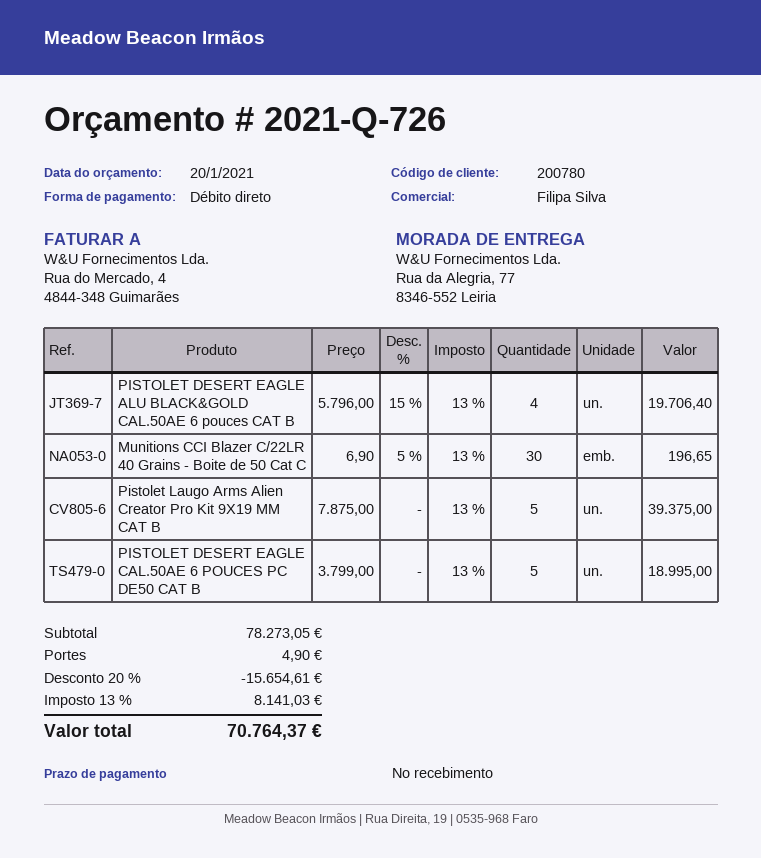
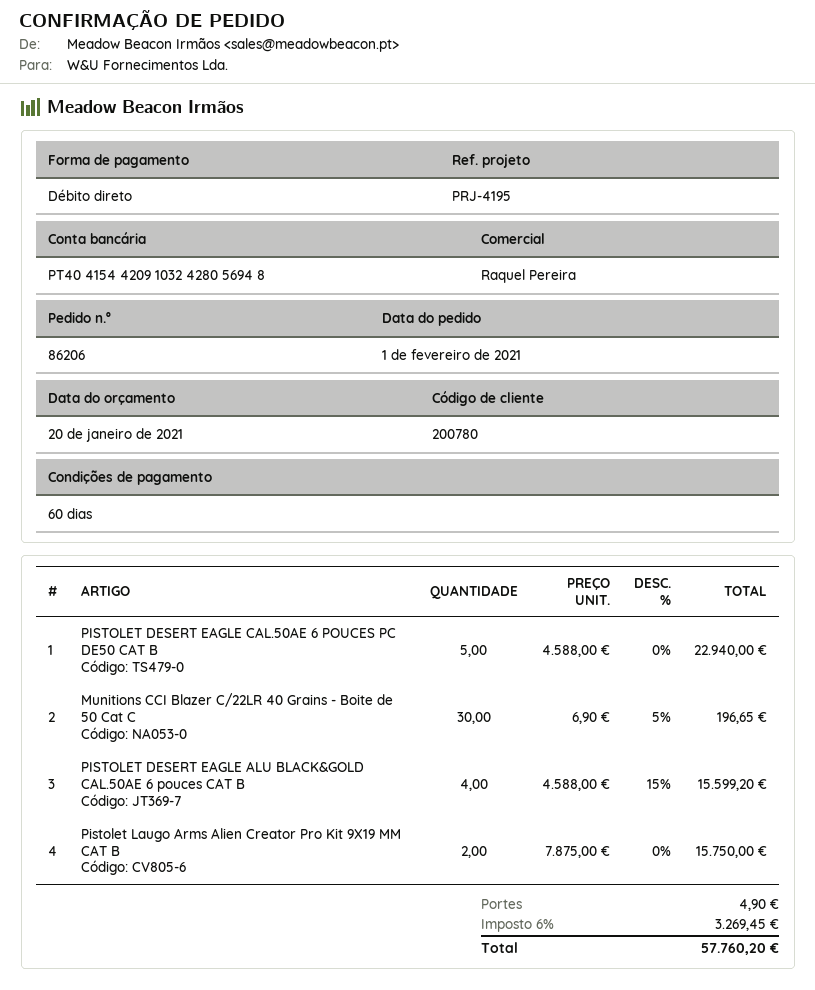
payment terms: on receipt -> 60 days
sales rep: Filipa Silva -> Raquel Pereira
PISTOLET DESERT EAGLE ALU BLACK&GOLD CAL.50AE 6 pouces CAT B: 4 x 5796.00 - 15% = 19706.40 -> 4 x 4588.00 - 15% = 15599.20
Pistolet Laugo Arms Alien Creator Pro Kit 9X19 MM CAT B: 5 x 7875.00 = 39375.00 -> 2 x 7875.00 = 15750.00
PISTOLET DESERT EAGLE CAL.50AE 6 POUCES PC DE50 CAT B: 5 x 3799.00 = 18995.00 -> 5 x 4588.00 = 22940.00
discount: 20% = 15654.61 -> none
tax: 13% = 8141.03 -> 6% = 3269.45
total: 70764.37 -> 57760.20

